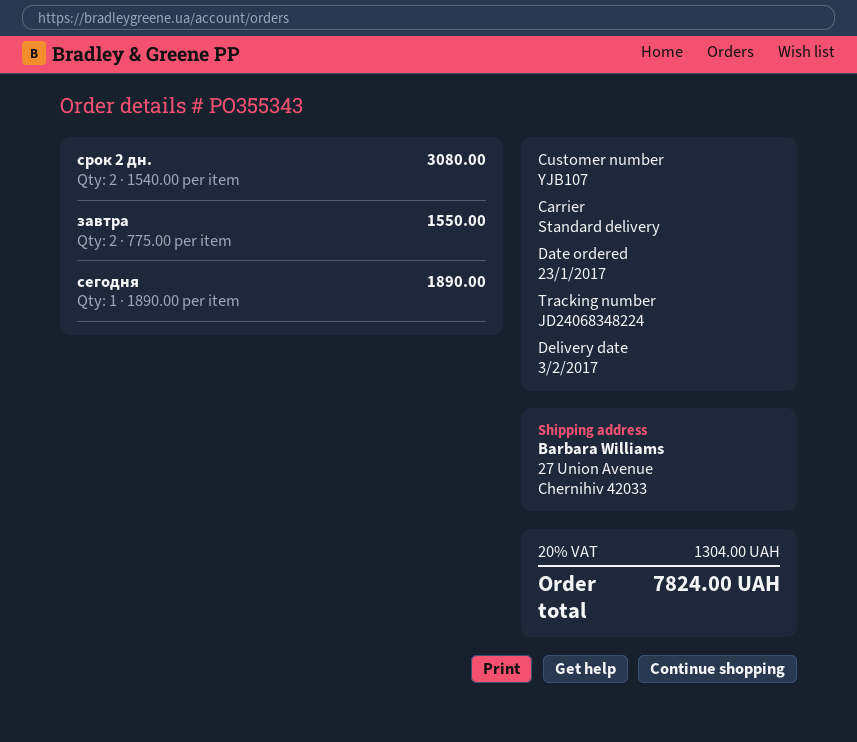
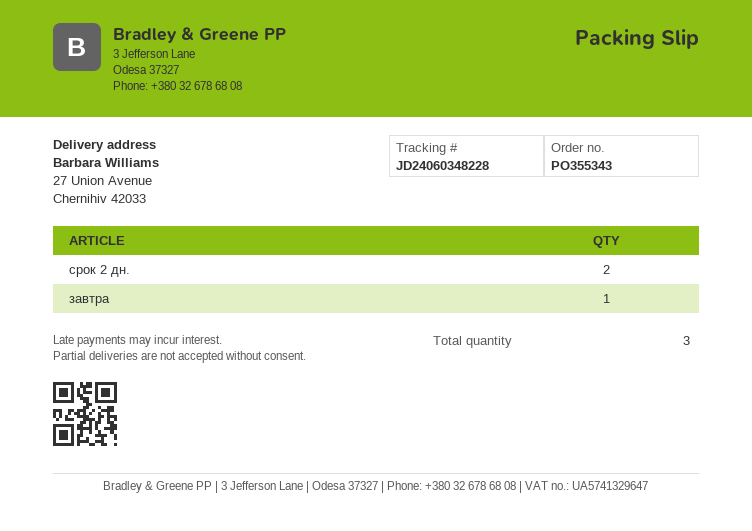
tracking number: JD24068348224 -> JD24060348228
завтра: 2 -> 1
сегодня: 1 -> none

